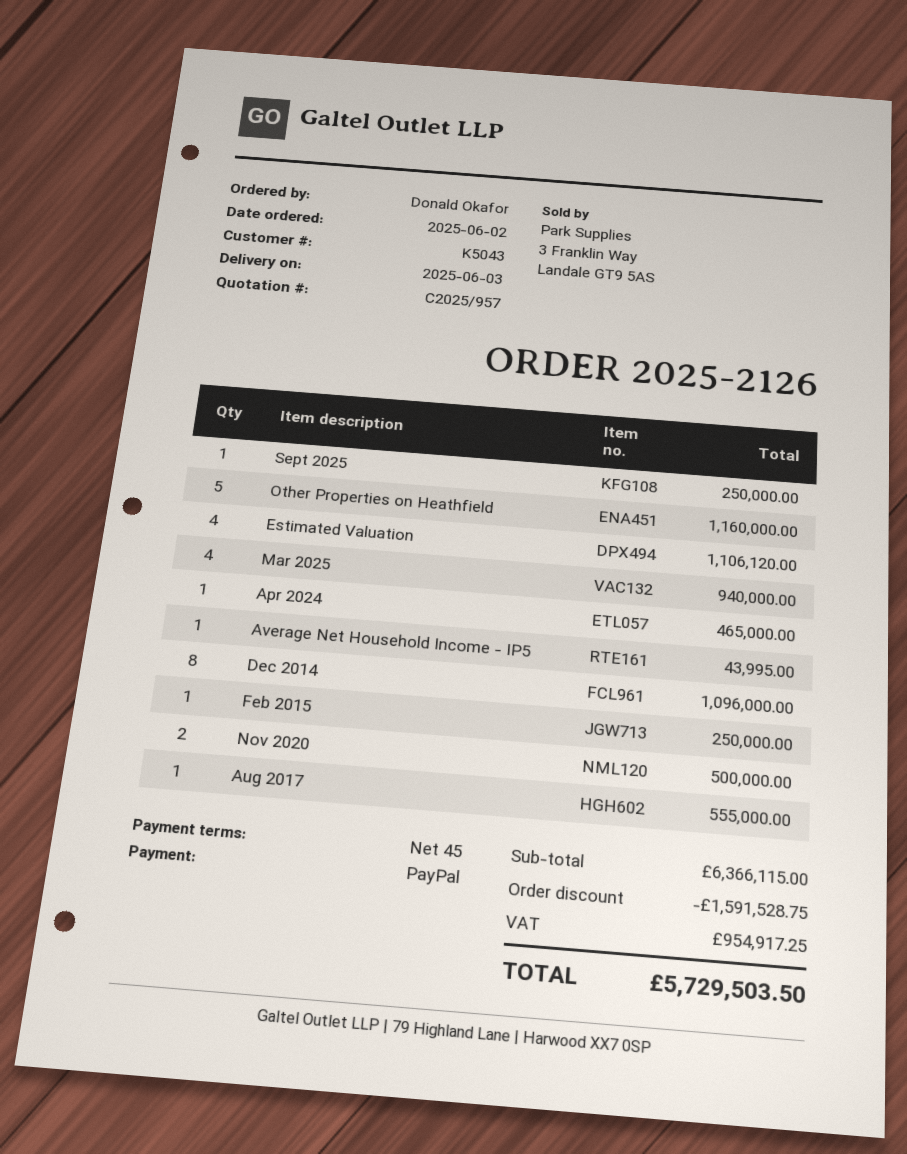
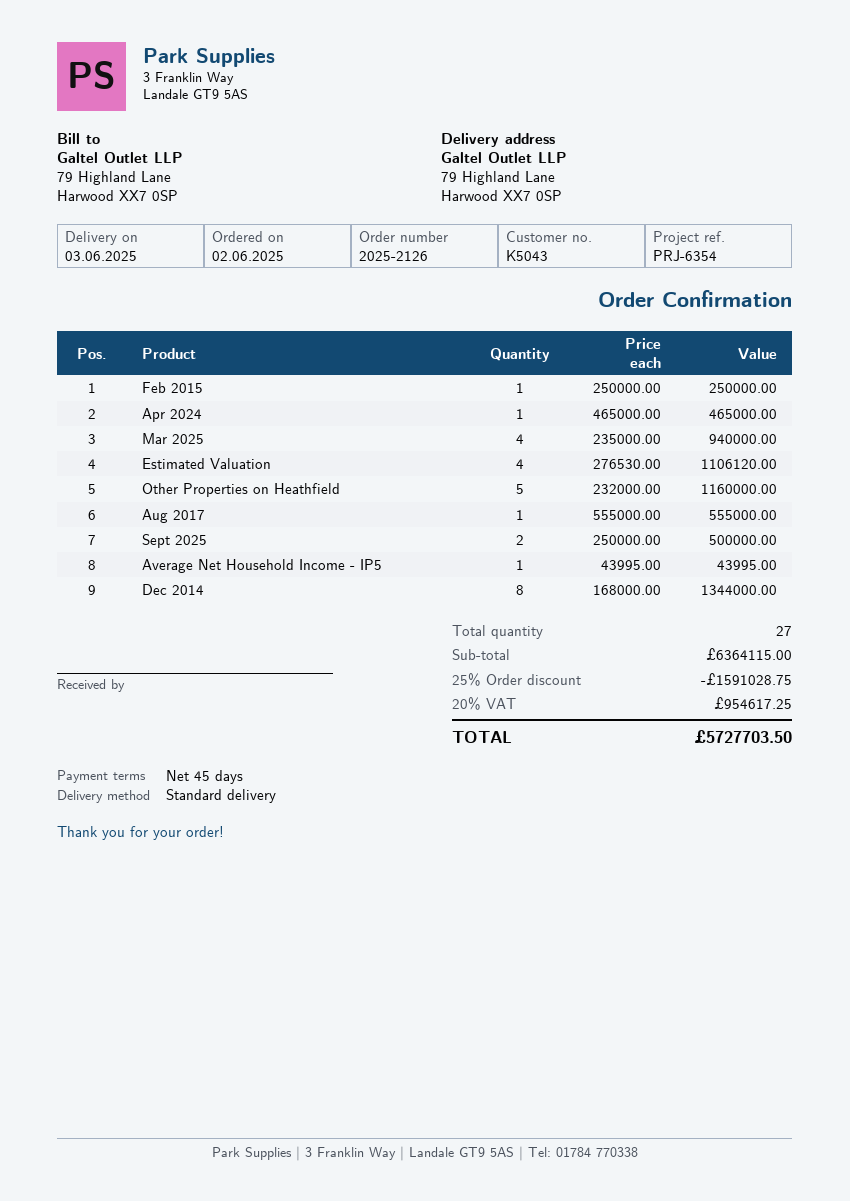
Sept 2025: 1 for 250000.00 -> 2 for 500000.00
Dec 2014: 8 for 1096000.00 -> 8 for 1344000.00
Nov 2020: 2 for 500000.00 -> none
subtotal: 6366115.00 -> 6364115.00
discount: 1591528.75 -> 1591028.75
tax: 954917.25 -> 954617.25
total: 5729503.50 -> 5727703.50

